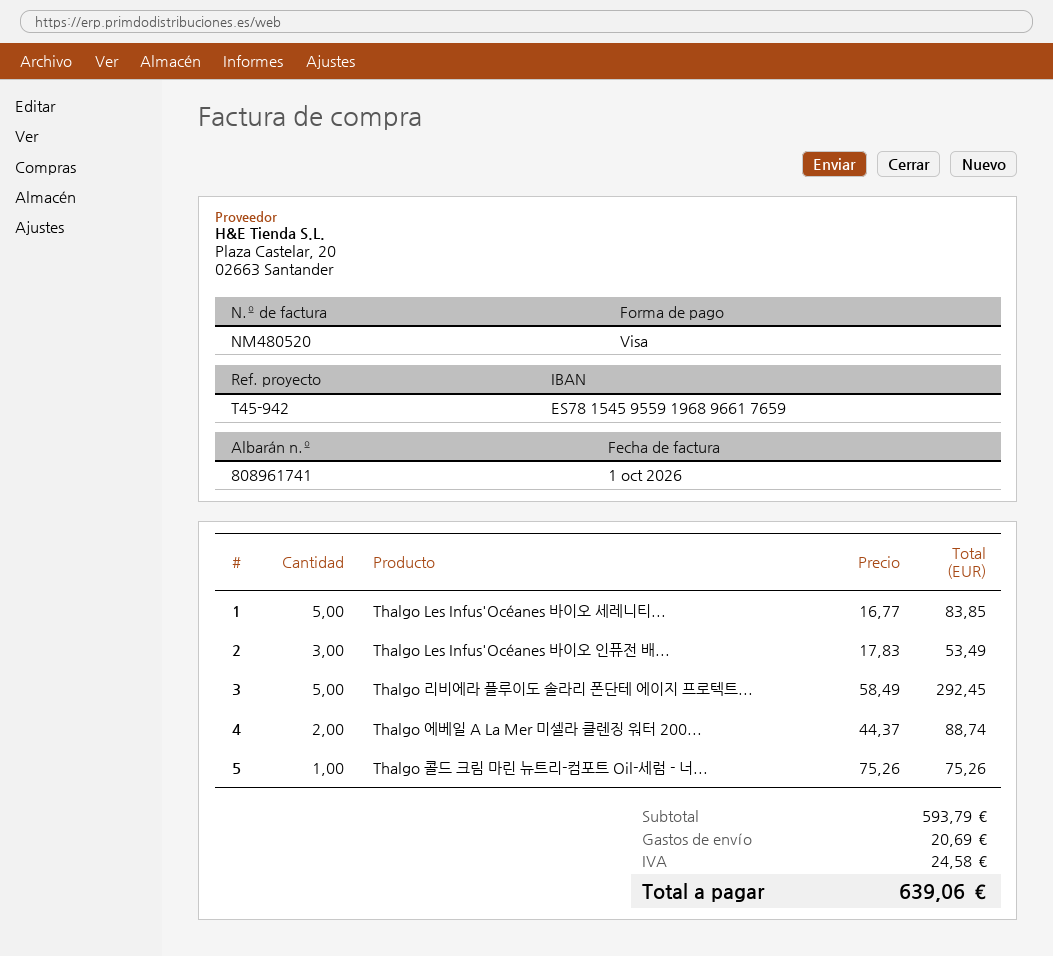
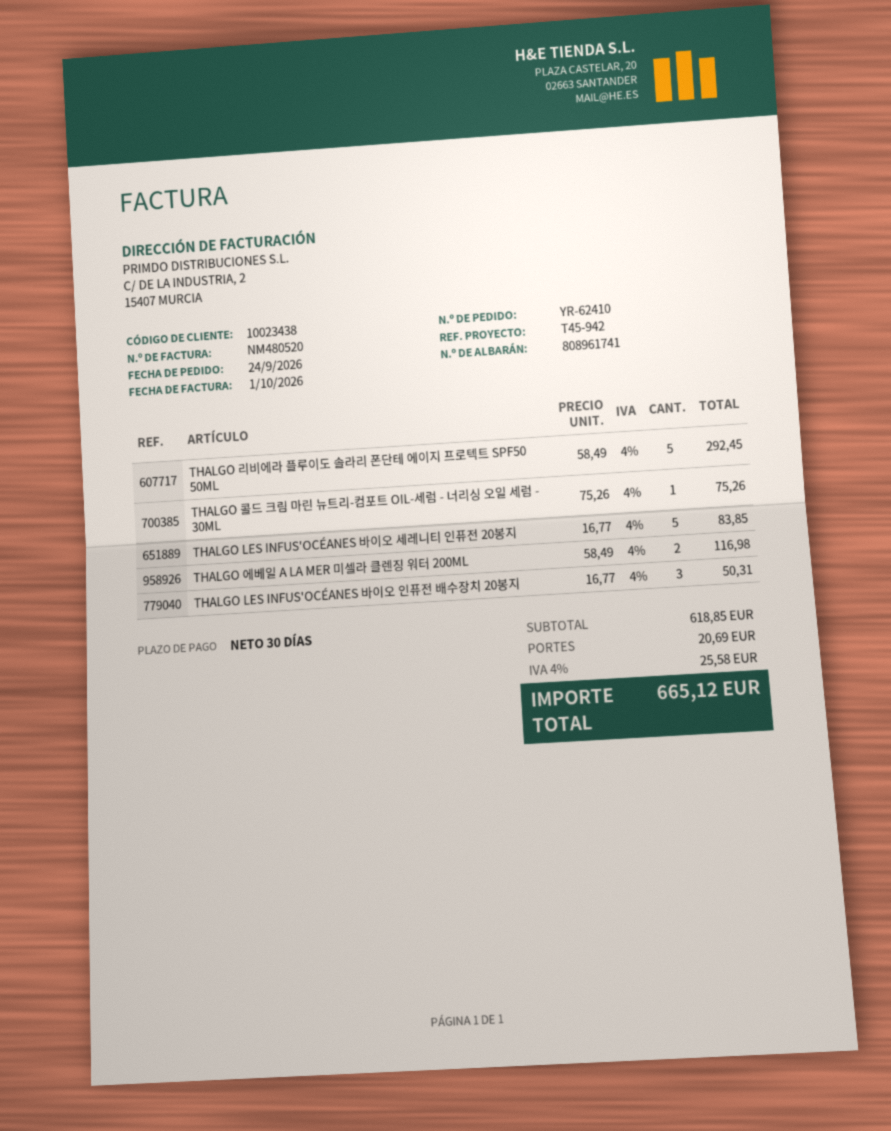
Thalgo Les Infus'Océanes 바이오 인퓨전 배...: 3 x 17.83 = 53.49 -> 3 x 16.77 = 50.31
Thalgo 에베일 A La Mer 미셀라 클렌징 워터 200...: 2 x 44.37 = 88.74 -> 2 x 58.49 = 116.98
subtotal: 593.79 -> 618.85
tax: 24.58 -> 25.58
total: 639.06 -> 665.12

